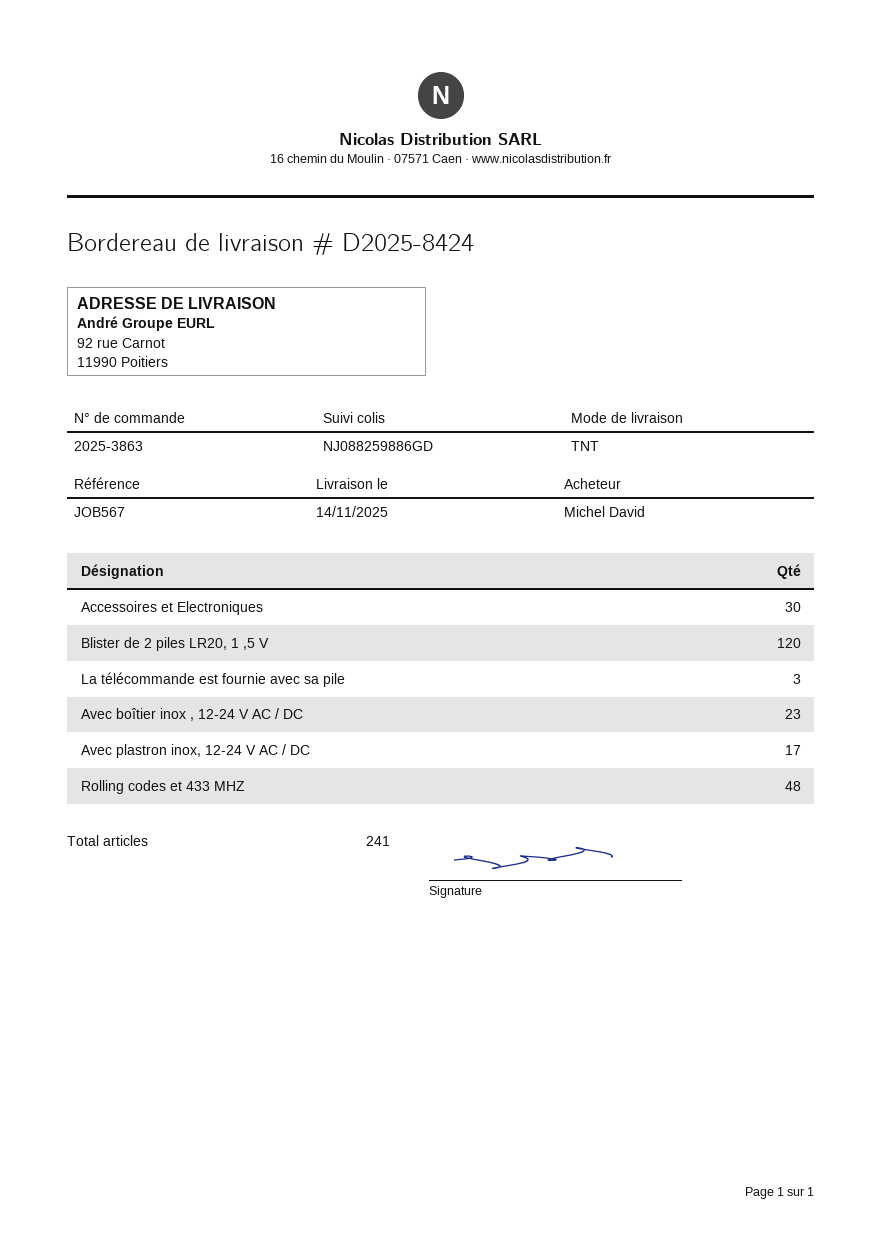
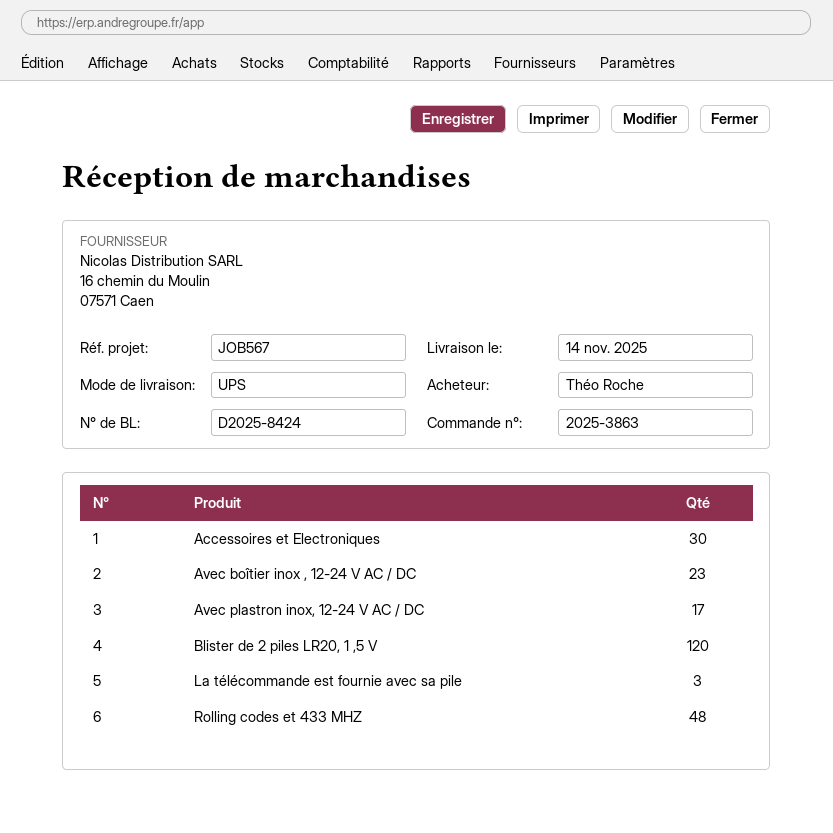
ordered by: Michel David -> Théo Roche
shipping method: TNT -> UPS

